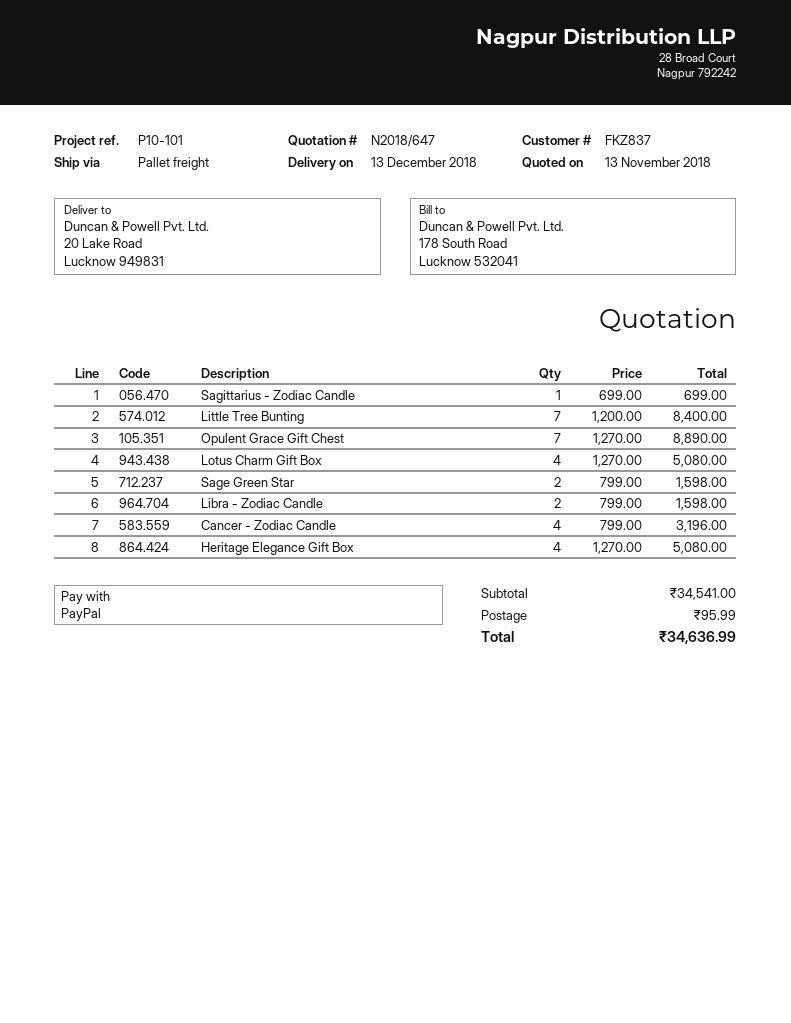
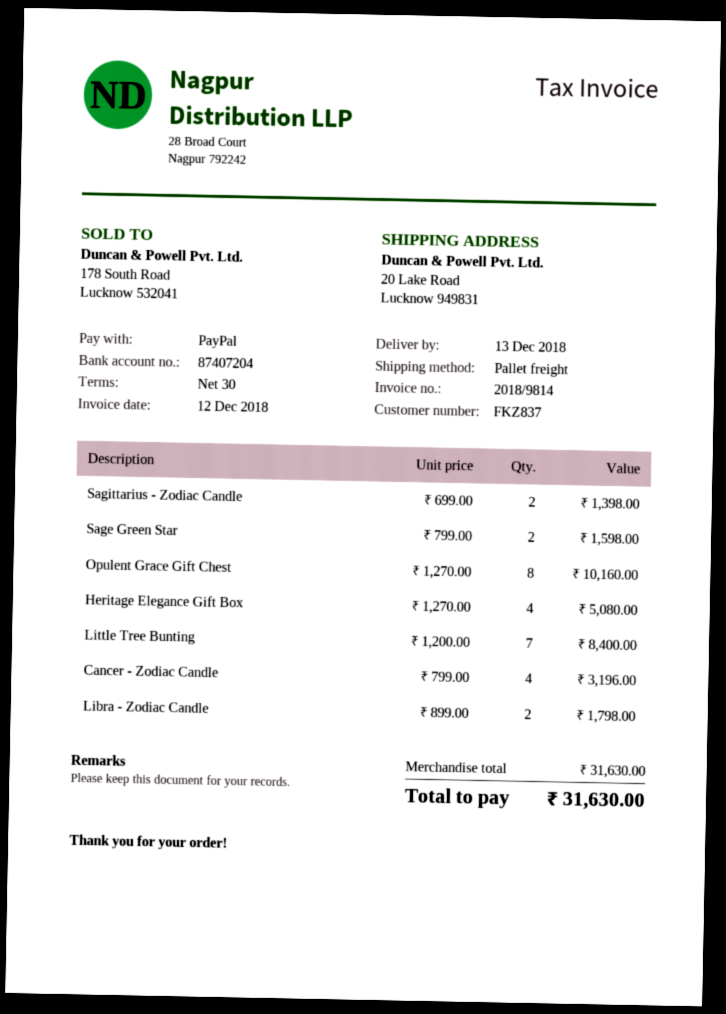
Sagittarius - Zodiac Candle: 1 x 699.00 = 699.00 -> 2 x 699.00 = 1398.00
Opulent Grace Gift Chest: 7 x 1270.00 = 8890.00 -> 8 x 1270.00 = 10160.00
Lotus Charm Gift Box: 4 x 1270.00 = 5080.00 -> none
Libra - Zodiac Candle: 2 x 799.00 = 1598.00 -> 2 x 899.00 = 1798.00
subtotal: 34541.00 -> 31630.00
shipping: 95.99 -> none
total: 34636.99 -> 31630.00

